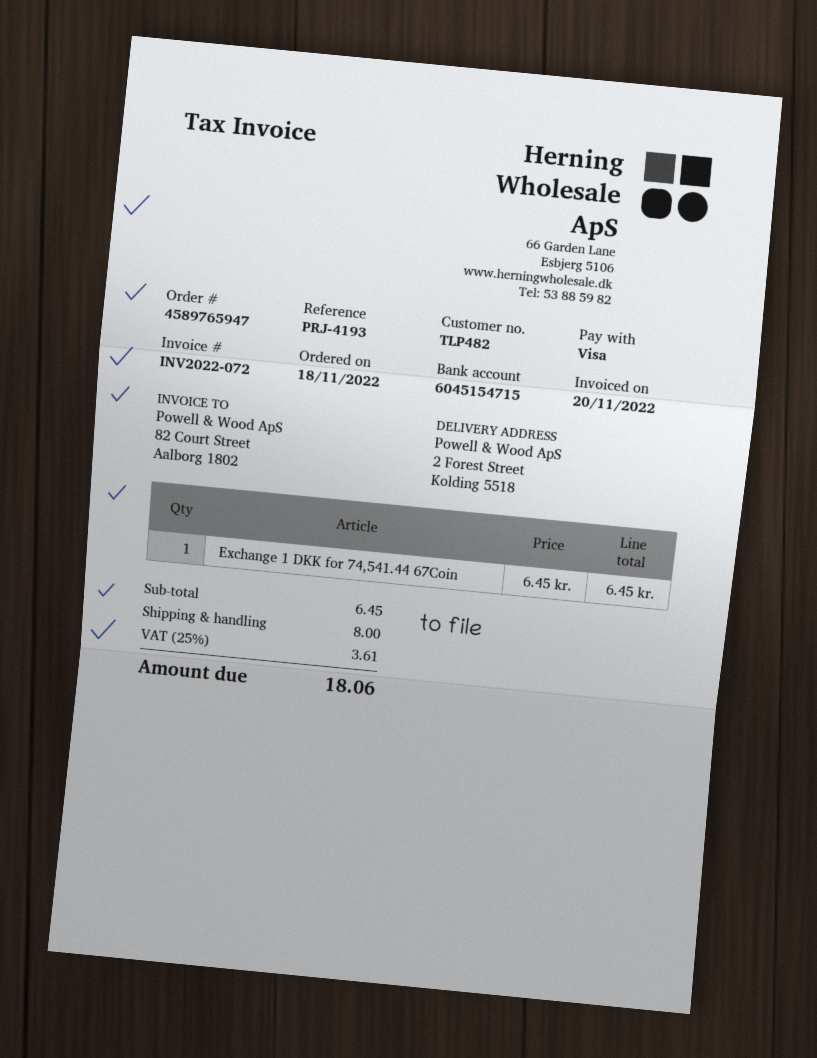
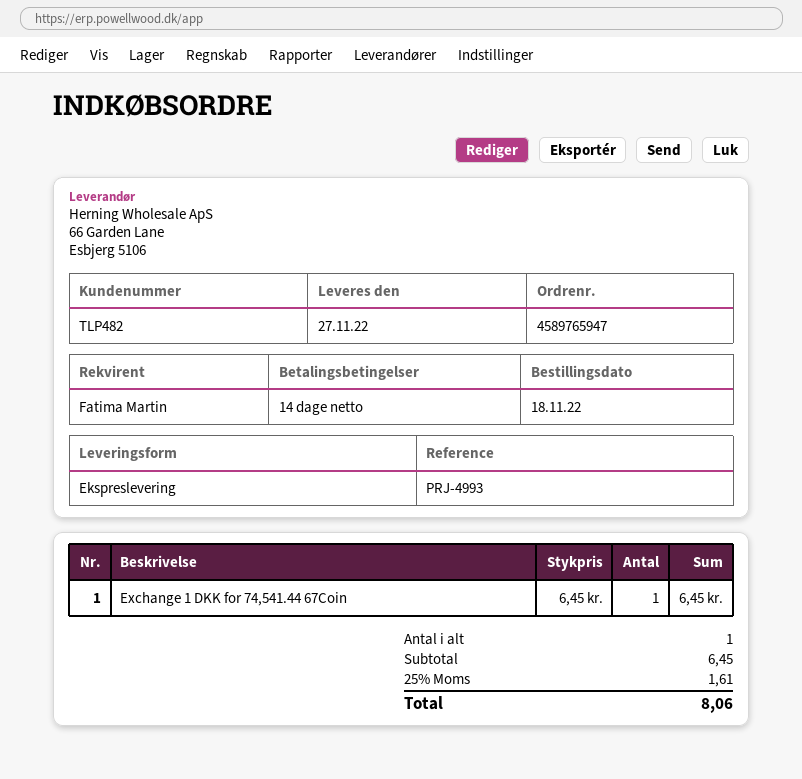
reference: PRJ-4193 -> PRJ-4993
shipping: 8.00 -> none
tax: 25% = 3.61 -> 25% = 1.61
total: 18.06 -> 8.06

